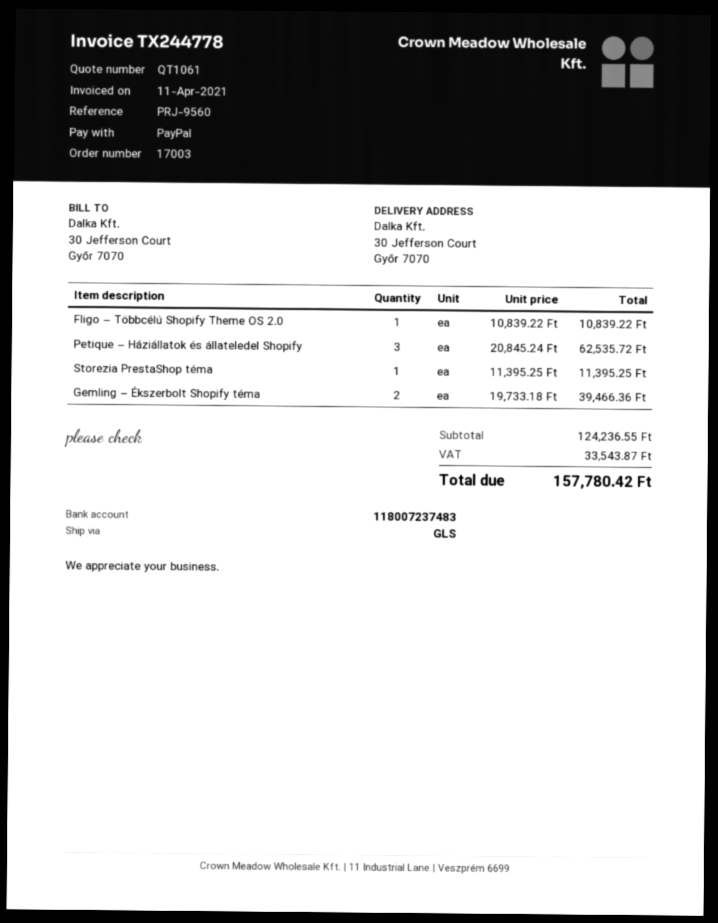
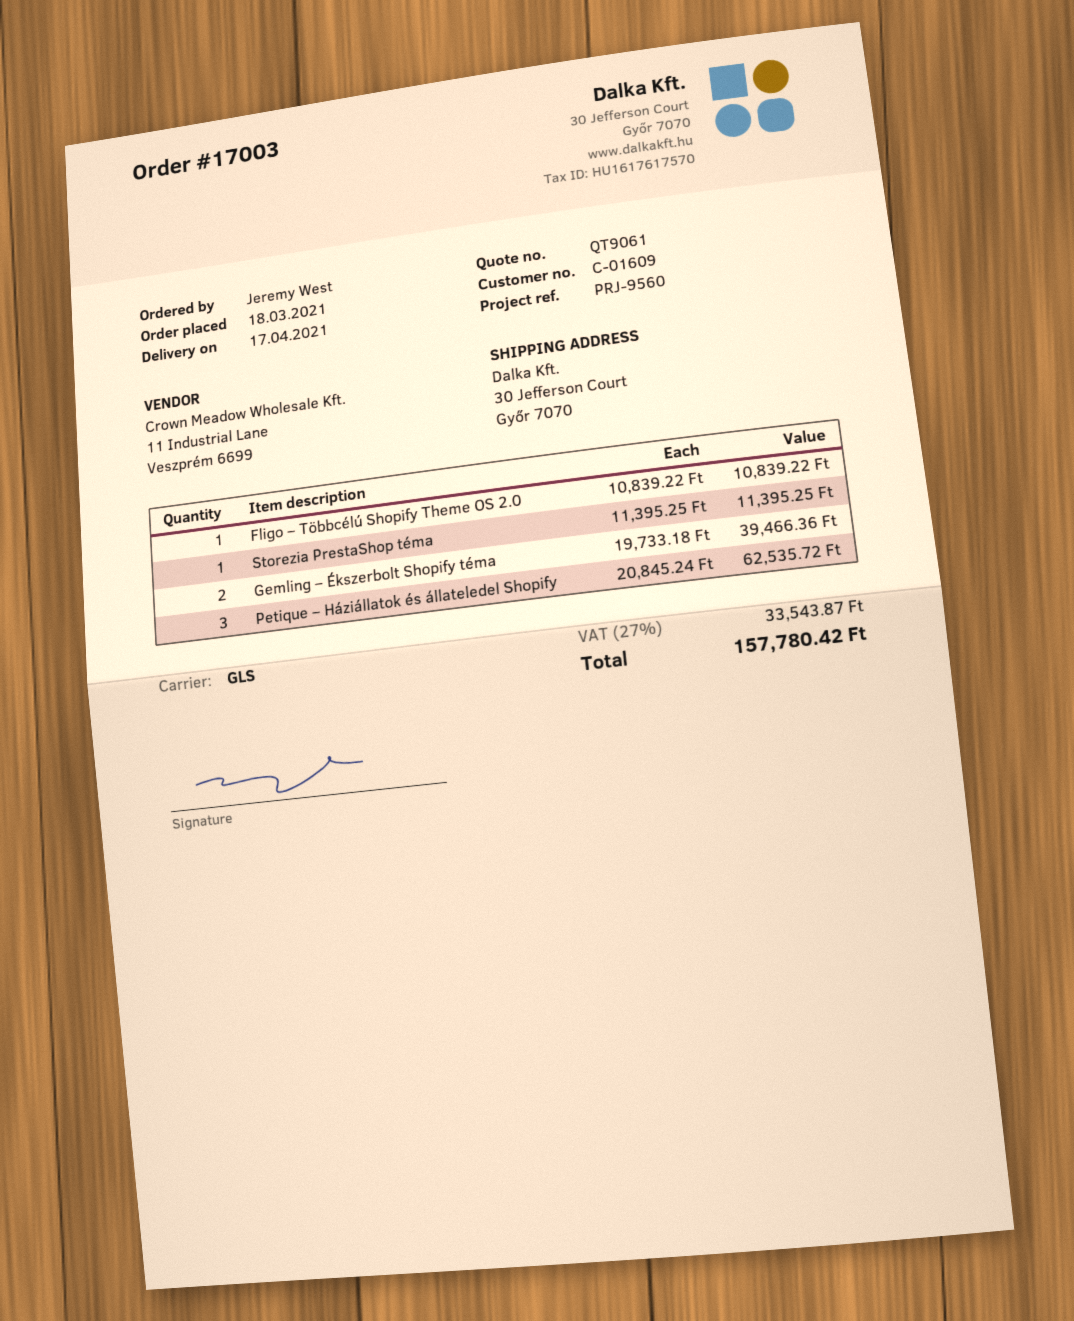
quote number: QT1061 -> QT9061

